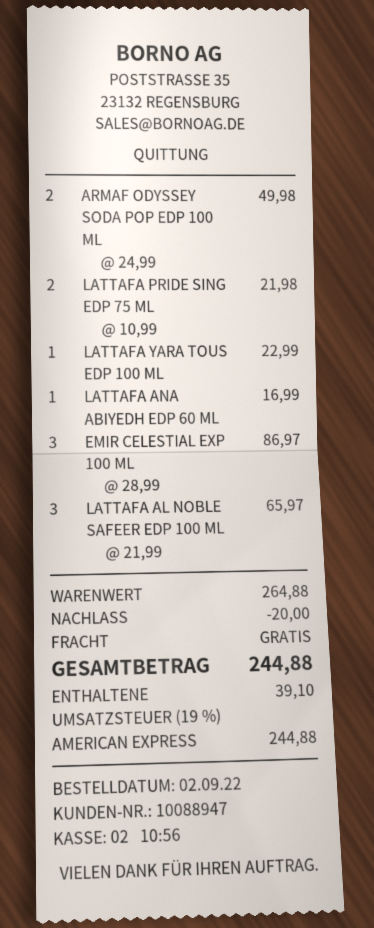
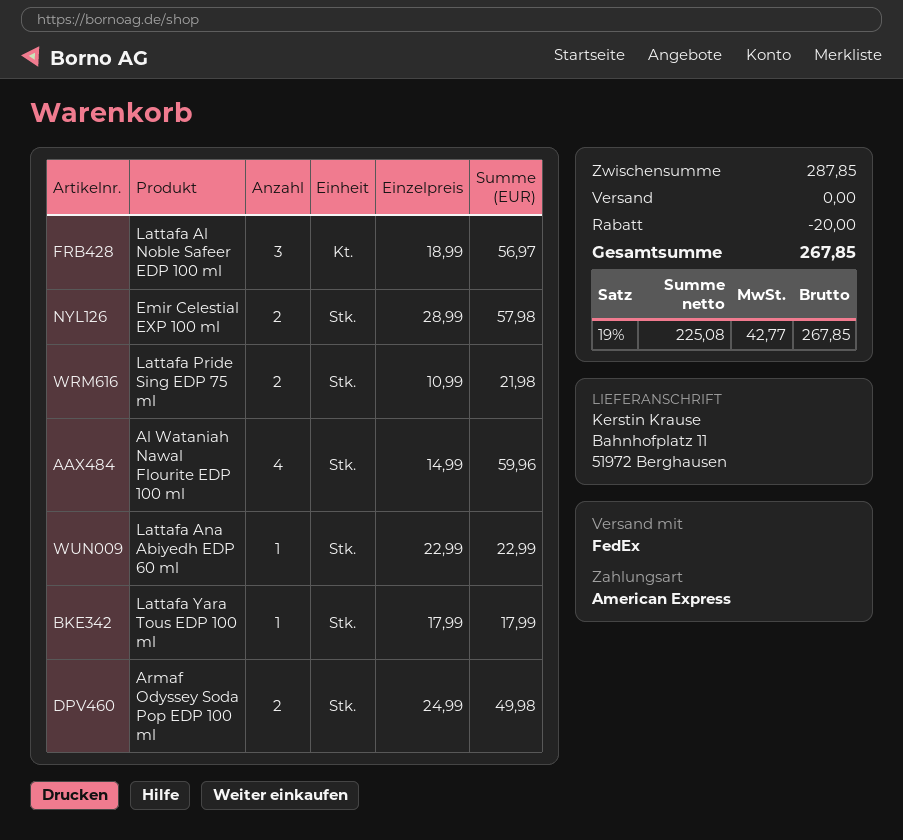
LATTAFA YARA TOUS EDP 100 ML: 1 x 22.99 = 22.99 -> 1 x 17.99 = 17.99
LATTAFA ANA ABIYEDH EDP 60 ML: 1 x 16.99 = 16.99 -> 1 x 22.99 = 22.99
EMIR CELESTIAL EXP 100 ML: 3 x 28.99 = 86.97 -> 2 x 28.99 = 57.98
LATTAFA AL NOBLE SAFEER EDP 100 ML: 3 x 21.99 = 65.97 -> 3 x 18.99 = 56.97
Al Wataniah Nawal Flourite EDP 100 ml: none -> 4 x 14.99 = 59.96
subtotal: 264.88 -> 287.85
tax: 19% = 39.10 -> 19% = 42.77
total: 244.88 -> 267.85

